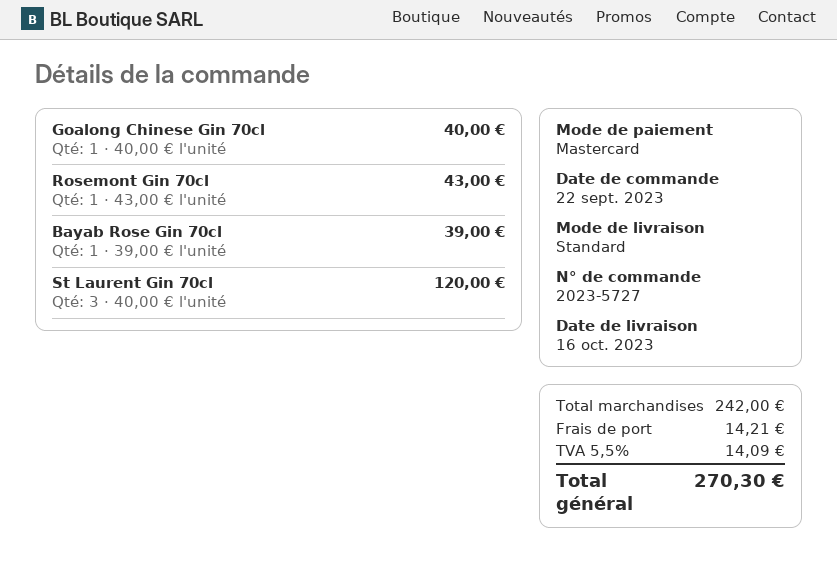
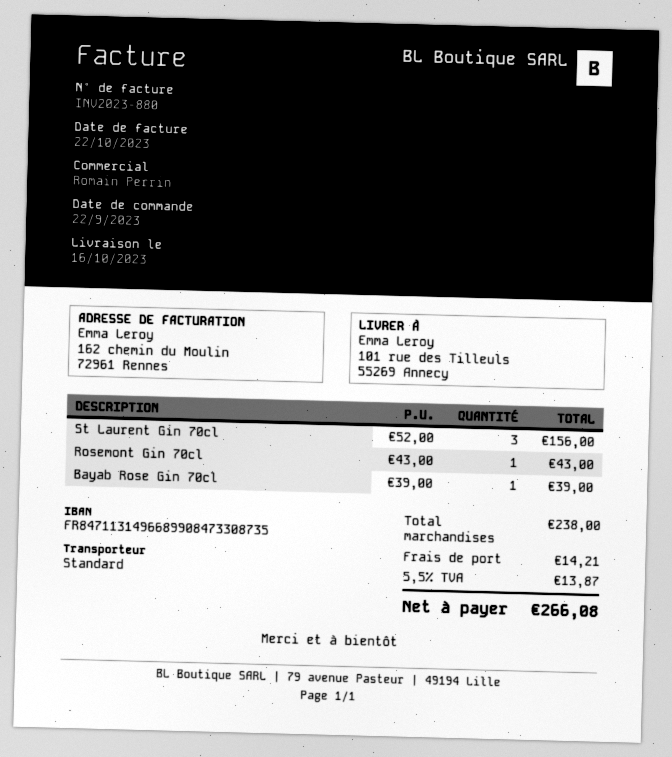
Goalong Chinese Gin 70cl: 1 x 40.00 = 40.00 -> none
St Laurent Gin 70cl: 3 x 40.00 = 120.00 -> 3 x 52.00 = 156.00
subtotal: 242.00 -> 238.00
tax: 5.5% = 14.09 -> 5.5% = 13.87
total: 270.30 -> 266.08

